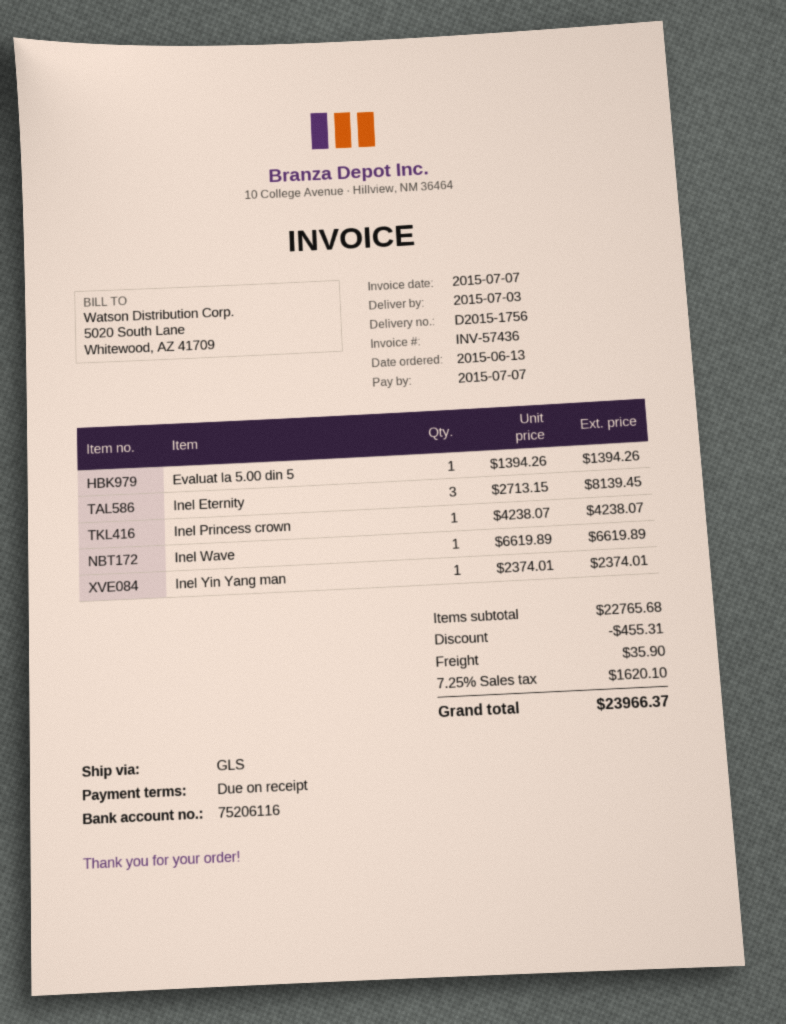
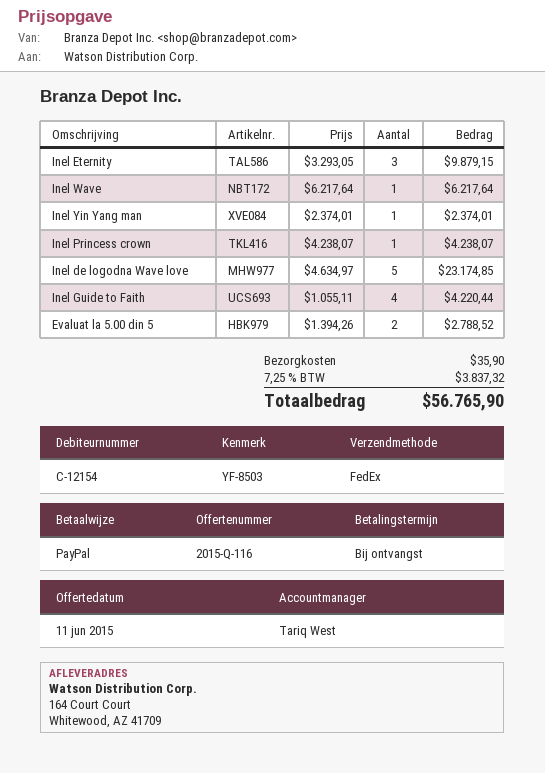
shipping method: GLS -> FedEx
Evaluat la 5.00 din 5: 1 x 1394.26 = 1394.26 -> 2 x 1394.26 = 2788.52
Inel Eternity: 3 x 2713.15 = 8139.45 -> 3 x 3293.05 = 9879.15
Inel Wave: 1 x 6619.89 = 6619.89 -> 1 x 6217.64 = 6217.64
Inel de logodna Wave love: none -> 5 x 4634.97 = 23174.85
Inel Guide to Faith: none -> 4 x 1055.11 = 4220.44
discount: 455.31 -> none
tax: 7.25% = 1620.10 -> 7.25% = 3837.32
total: 23966.37 -> 56765.90

